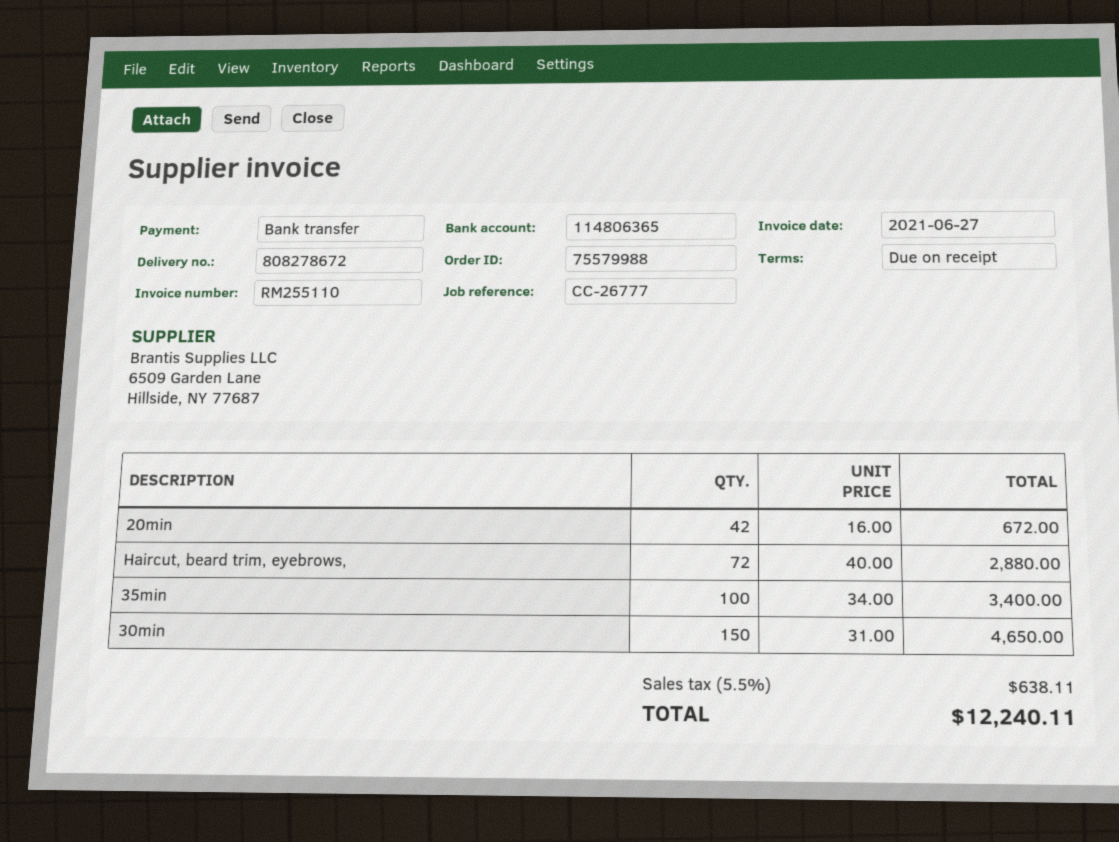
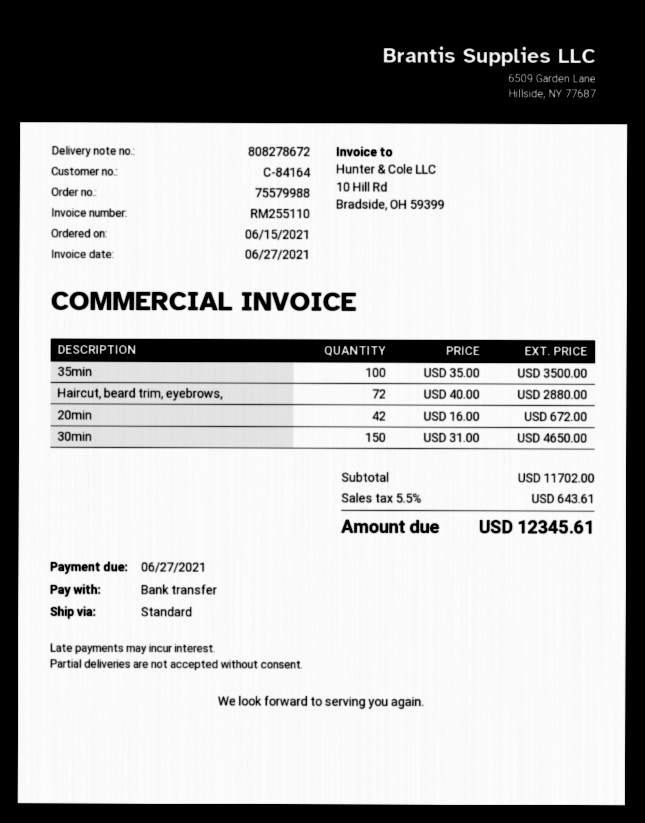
35min: 100 x 34.00 = 3400.00 -> 100 x 35.00 = 3500.00
tax: 5.5% = 638.11 -> 5.5% = 643.61
total: 12240.11 -> 12345.61

